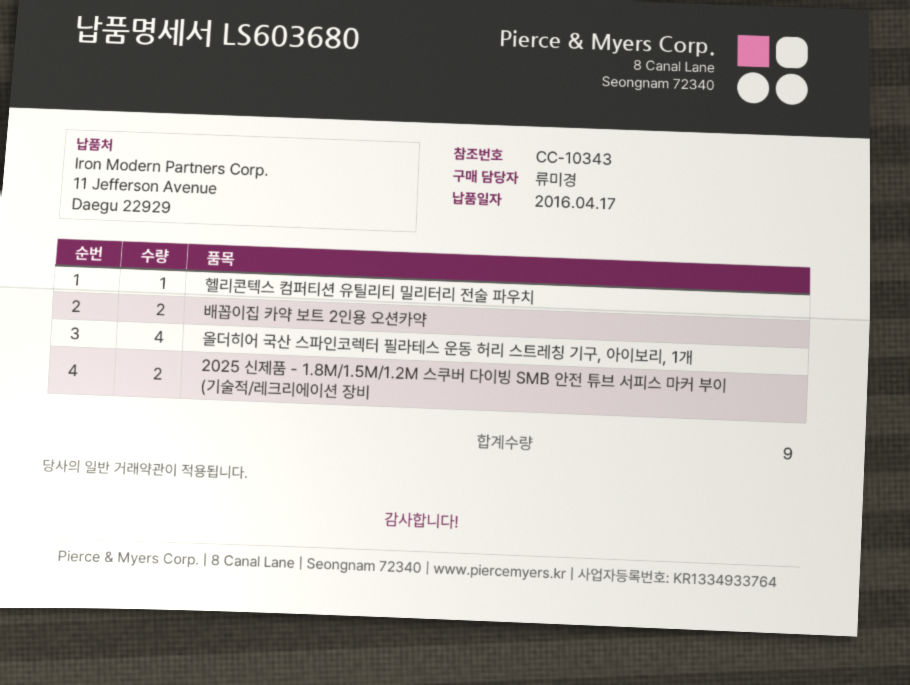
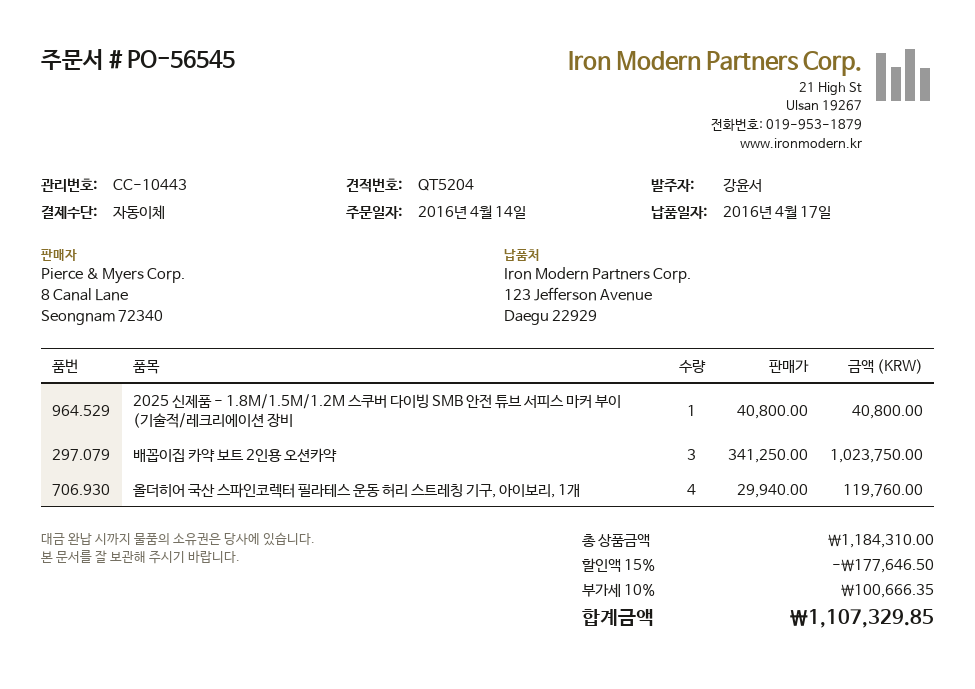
reference: CC-10343 -> CC-10443
ordered by: 류미경 -> 강윤서
ship to: 11 Jefferson Avenue, Daegu 22929 -> 123 Jefferson Avenue, Daegu 22929
헬리콘텍스 컴퍼티션 유틸리티 밀리터리 전술 파우치: 1 -> none
배꼽이집 카약 보트 2인용 오션카약: 2 -> 3
2025 신제품 - 1.8M/1.5M/1.2M 스쿠버 다이빙 SMB 안전 튜브 서피스 마커 부이 (기술적/레크리에이션 장비: 2 -> 1

